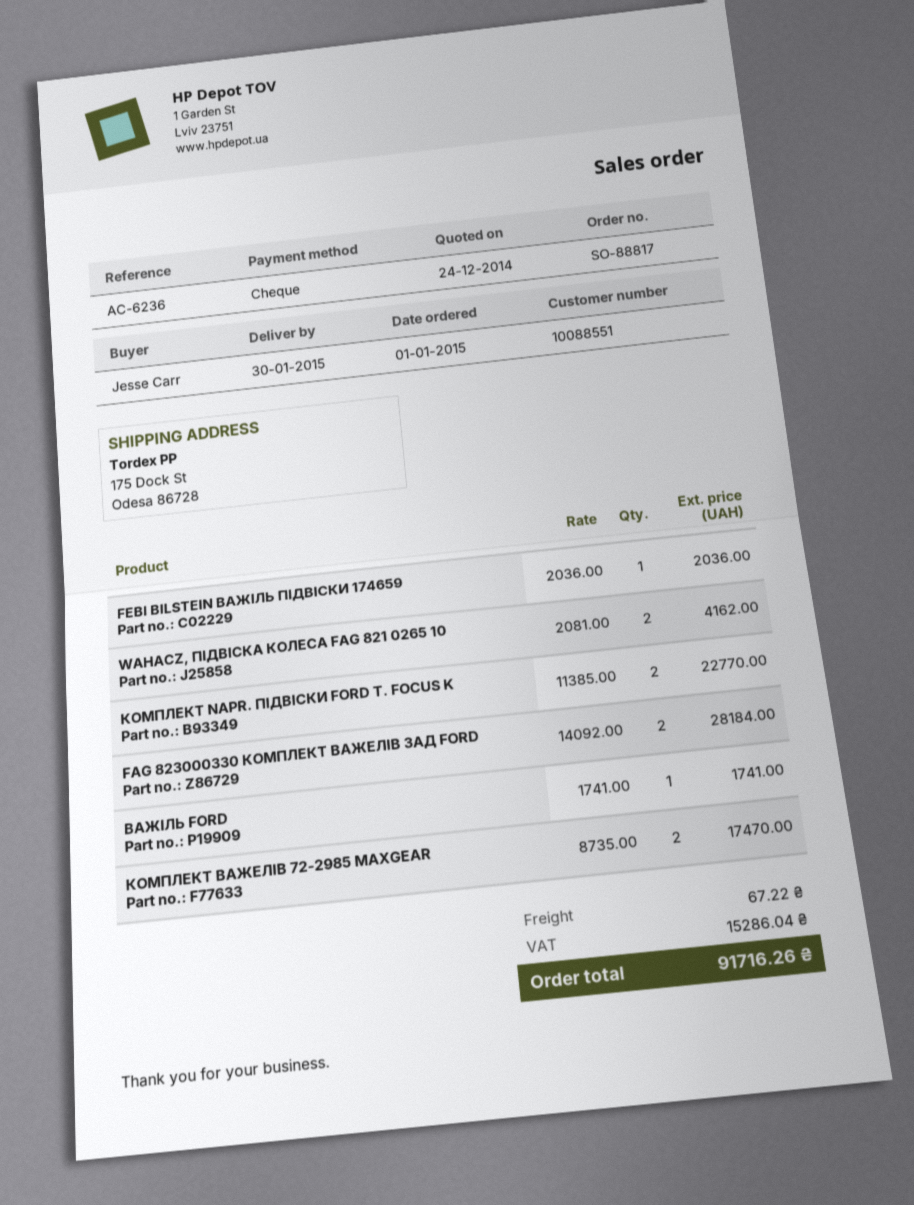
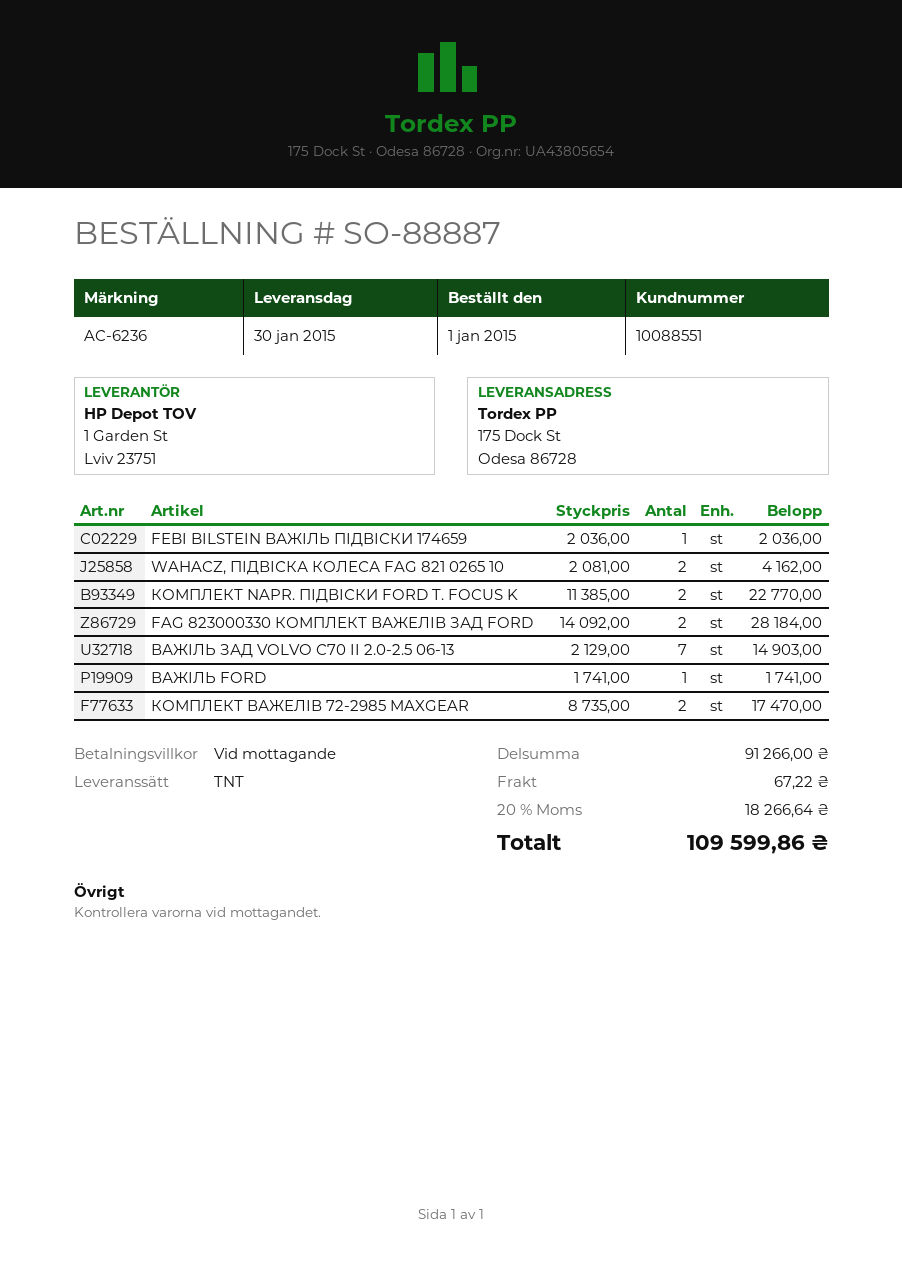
order number: SO-88817 -> SO-88887
ВАЖІЛЬ ЗАД VOLVO C70 II 2.0-2.5 06-13: none -> 7 x 2129.00 = 14903.00
tax: 15286.04 -> 18266.64
total: 91716.26 -> 109599.86

